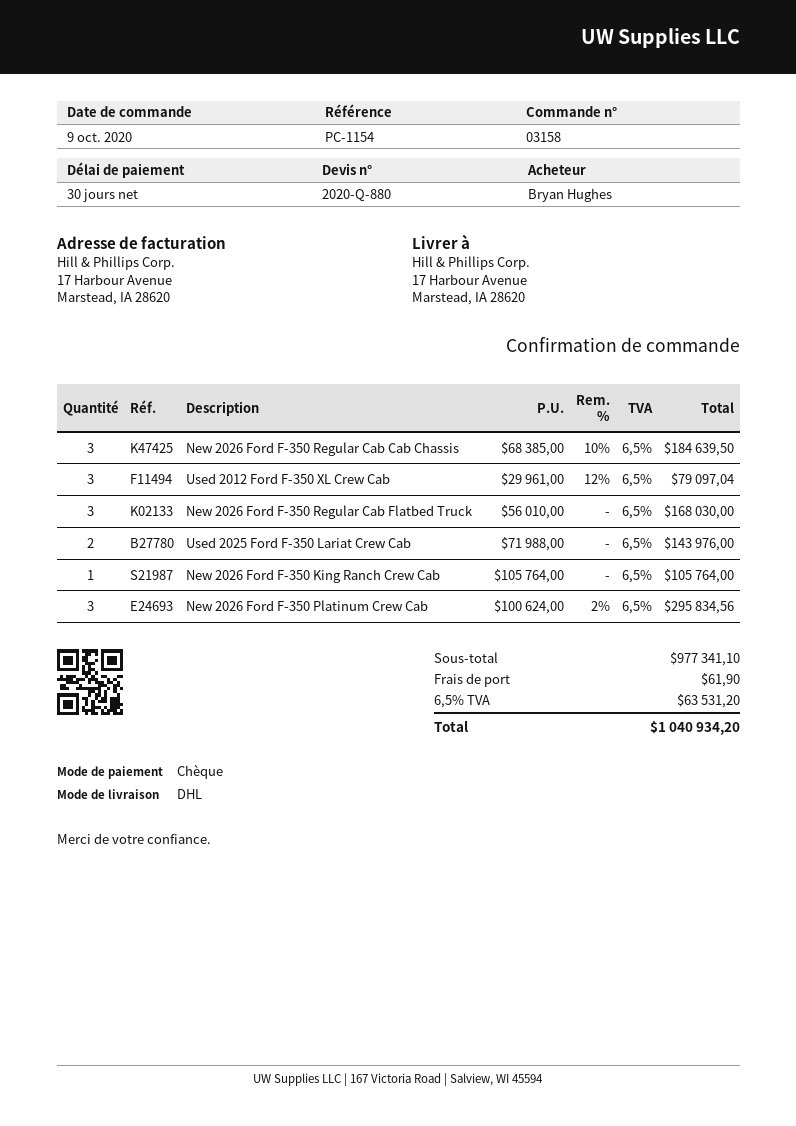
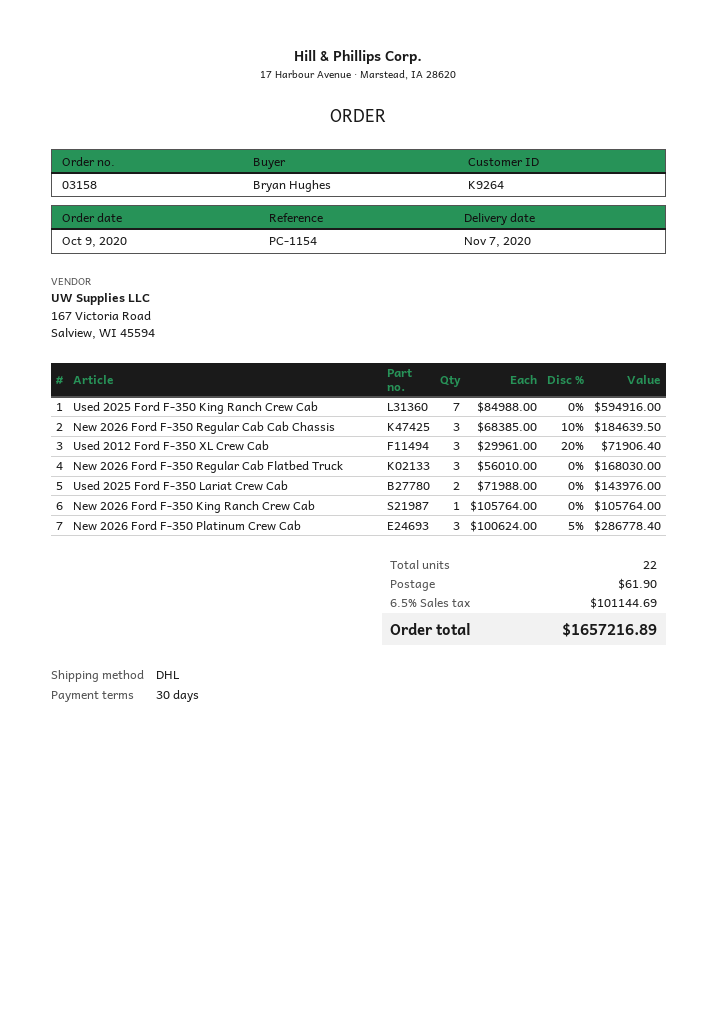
Used 2012 Ford F-350 XL Crew Cab: 3 x 29961.00 - 12% = 79097.04 -> 3 x 29961.00 - 20% = 71906.40
New 2026 Ford F-350 Platinum Crew Cab: 3 x 100624.00 - 2% = 295834.56 -> 3 x 100624.00 - 5% = 286778.40
Used 2025 Ford F-350 King Ranch Crew Cab: none -> 7 x 84988.00 = 594916.00
tax: 6.5% = 63531.20 -> 6.5% = 101144.69
total: 1040934.20 -> 1657216.89

